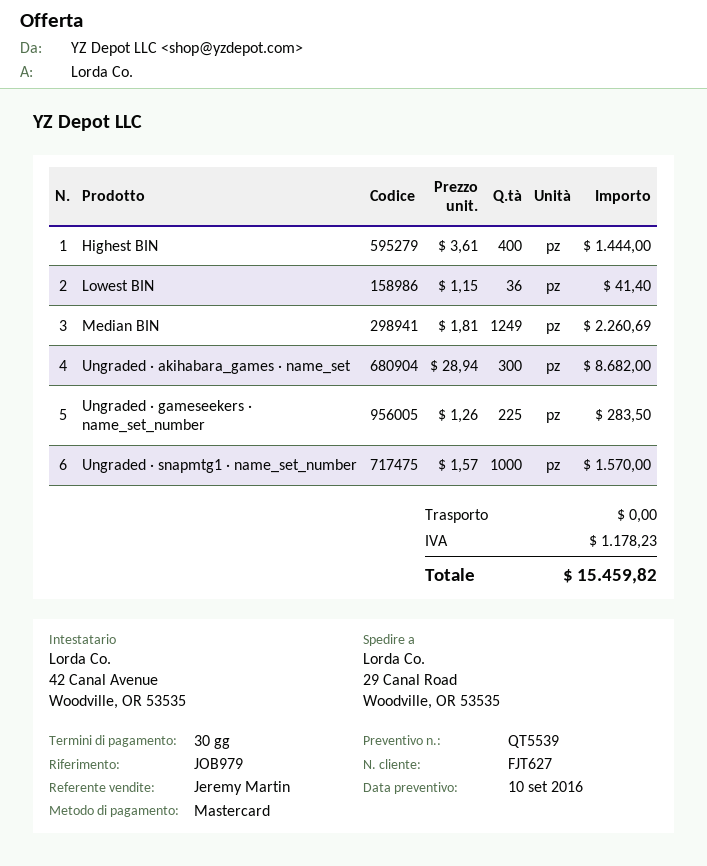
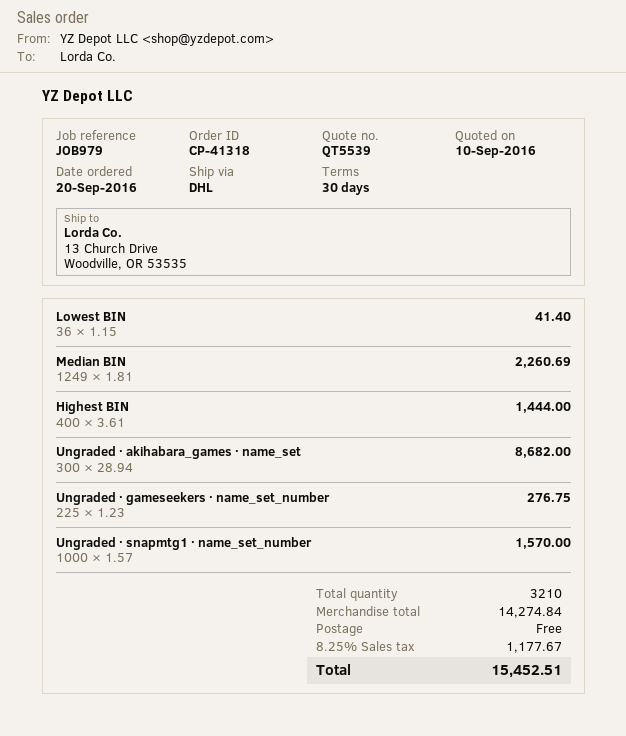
ship to: 29 Canal Road, Woodville, OR 53535 -> 13 Church Drive, Woodville, OR 53535
Ungraded · gameseekers · name_set_number: 225 x 1.26 = 283.50 -> 225 x 1.23 = 276.75
tax: 1178.23 -> 1177.67
total: 15459.82 -> 15452.51

